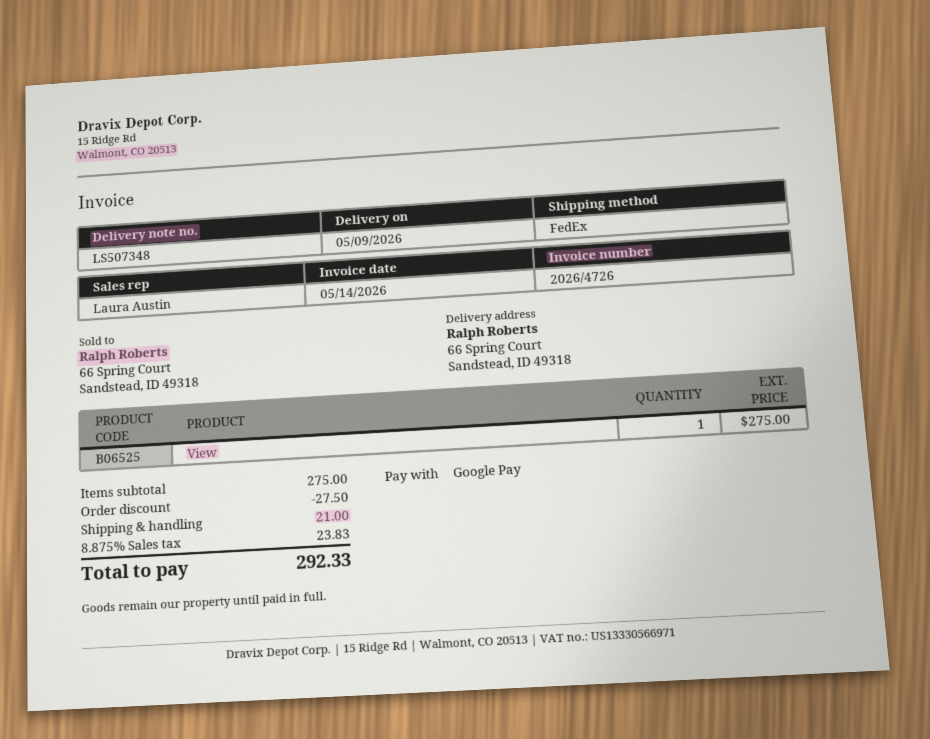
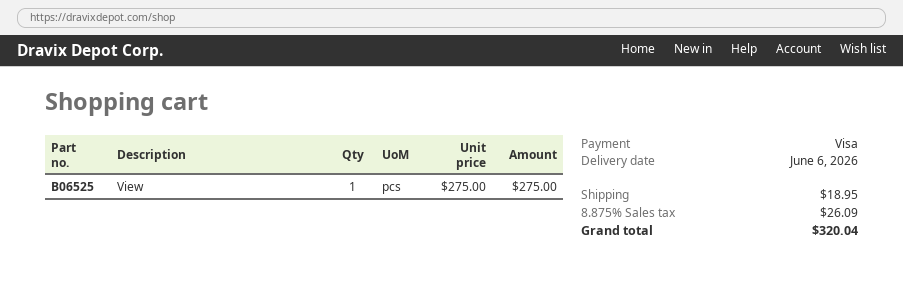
delivery date: 2026-05-09 -> 2026-06-06
payment method: Google Pay -> Visa
discount: 27.50 -> none
shipping: 21.00 -> 18.95
tax: 8.875% = 23.83 -> 8.875% = 26.09
total: 292.33 -> 320.04

